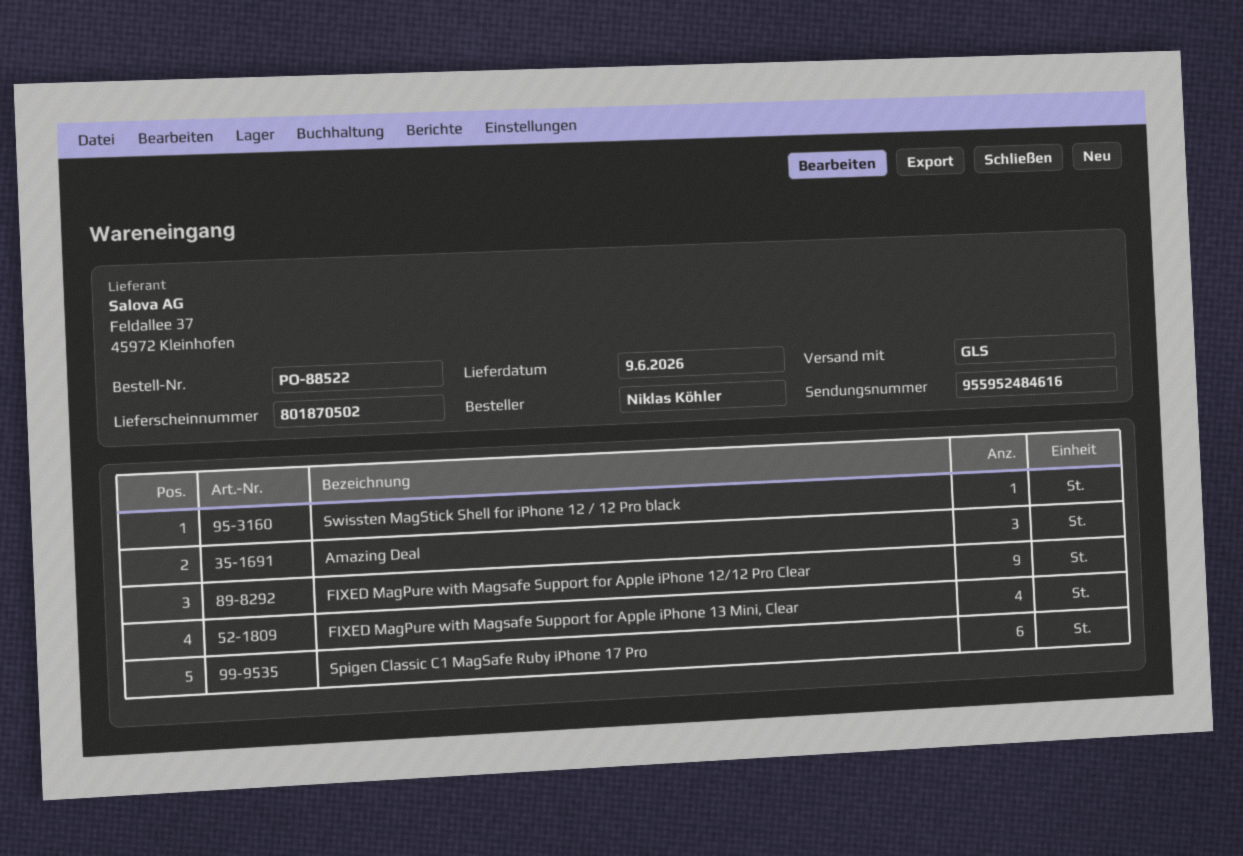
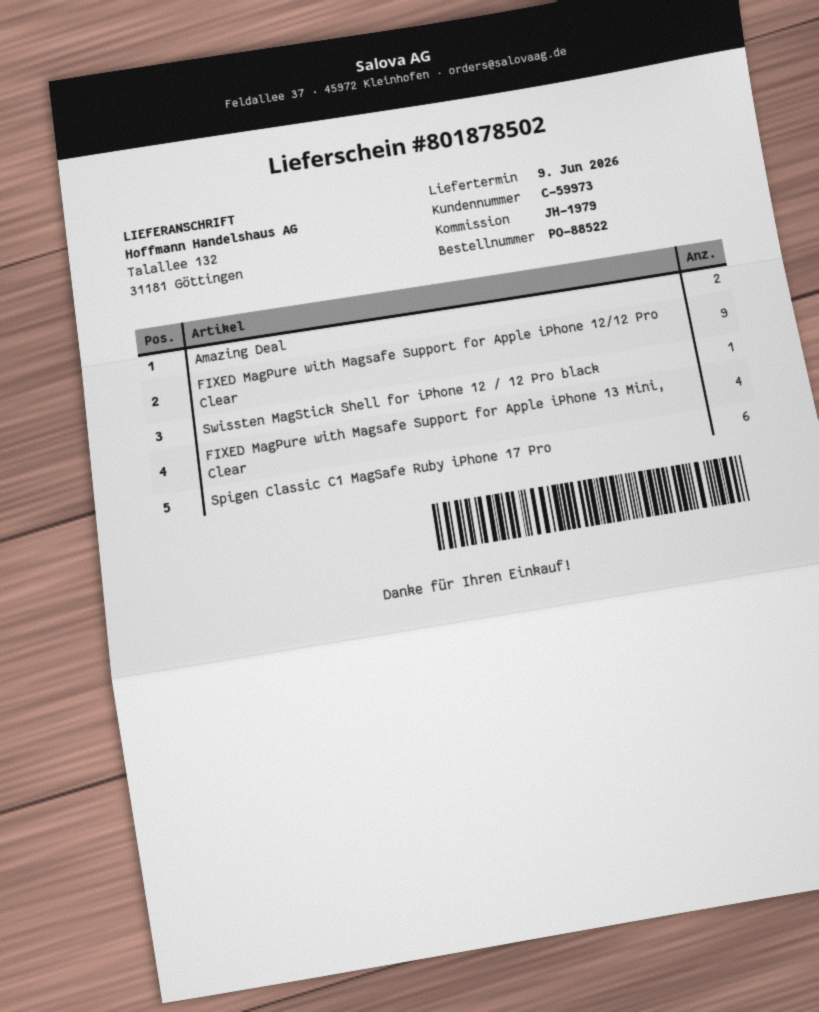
delivery note number: 801870502 -> 801878502
Amazing Deal: 3 -> 2

